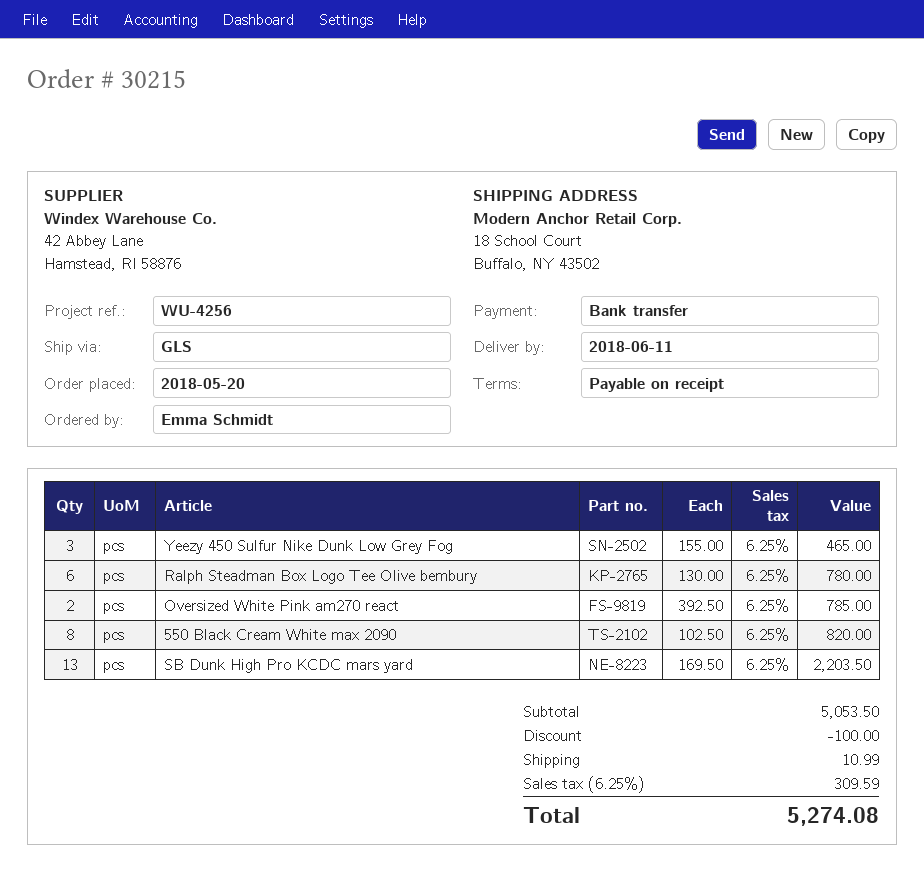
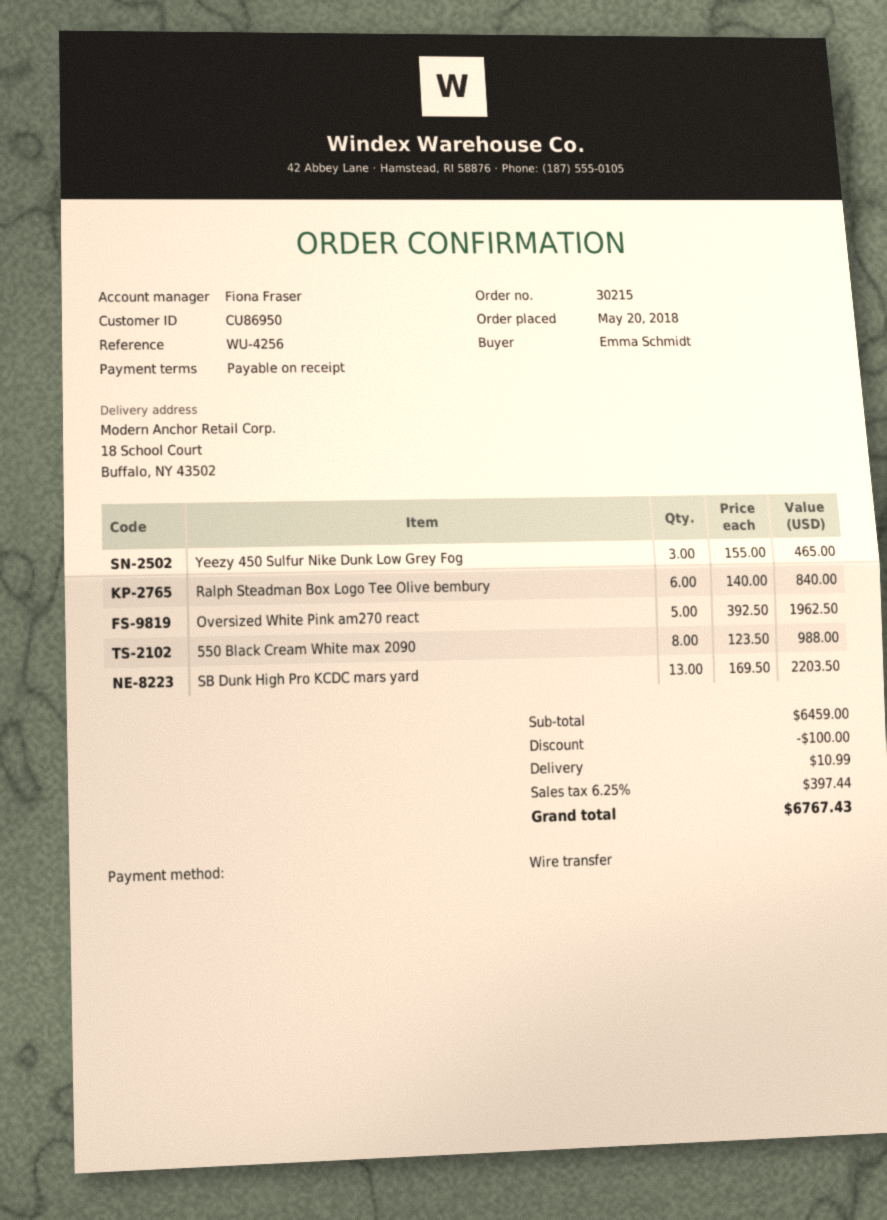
Ralph Steadman Box Logo Tee Olive bembury: 6 x 130.00 = 780.00 -> 6 x 140.00 = 840.00
Oversized White Pink am270 react: 2 x 392.50 = 785.00 -> 5 x 392.50 = 1962.50
550 Black Cream White max 2090: 8 x 102.50 = 820.00 -> 8 x 123.50 = 988.00
subtotal: 5053.50 -> 6459.00
tax: 6.25% = 309.59 -> 6.25% = 397.44
total: 5274.08 -> 6767.43

